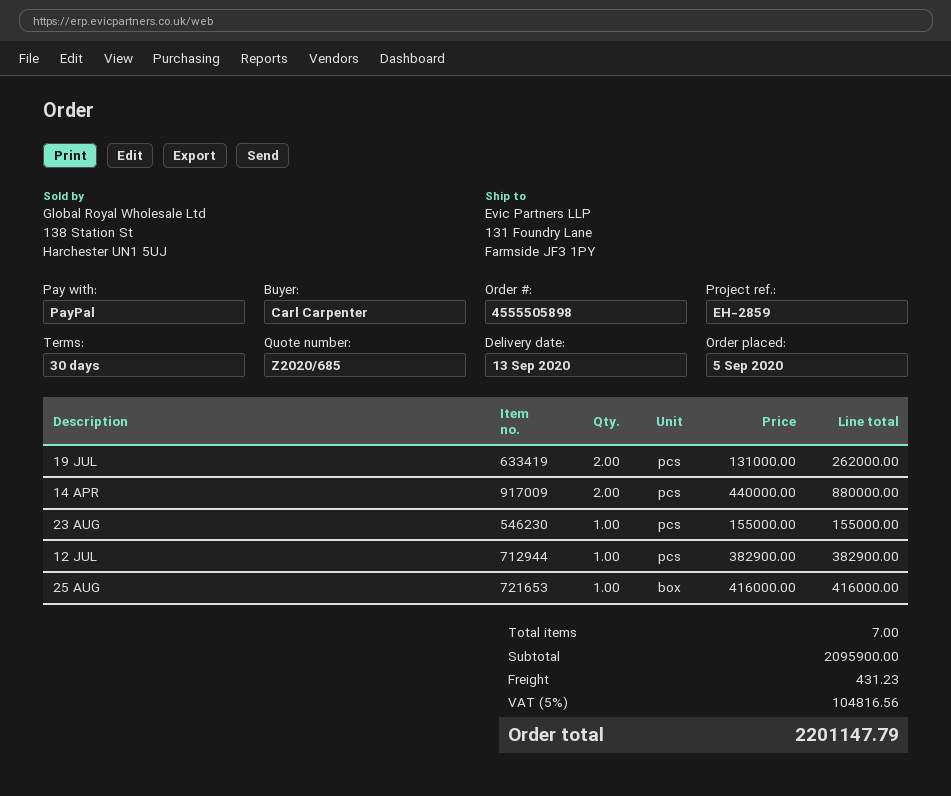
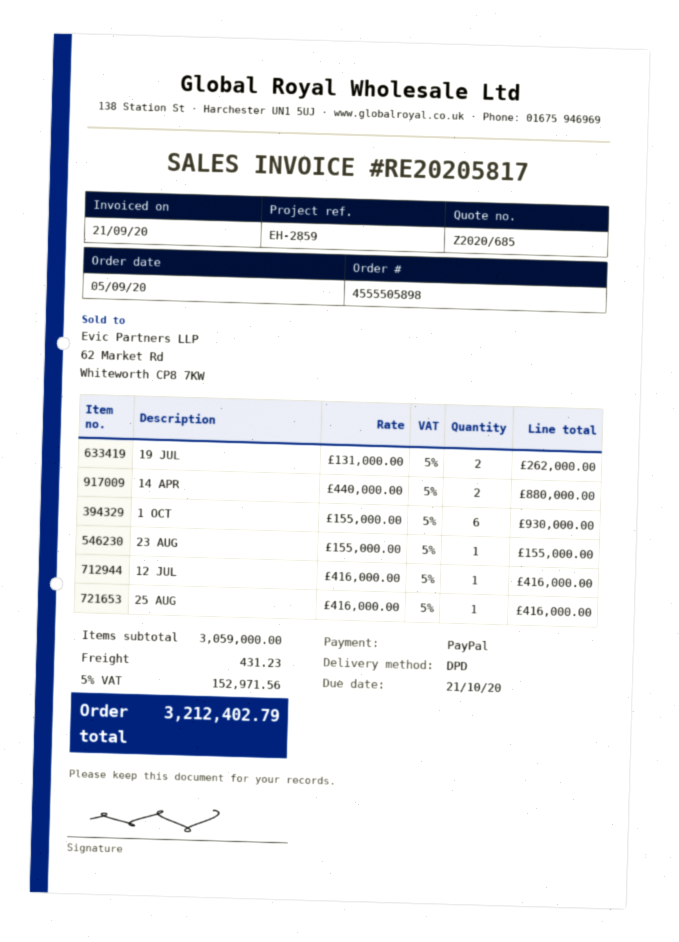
12 JUL: 1 x 382900.00 = 382900.00 -> 1 x 416000.00 = 416000.00
1 OCT: none -> 6 x 155000.00 = 930000.00
subtotal: 2095900.00 -> 3059000.00
tax: 5% = 104816.56 -> 5% = 152971.56
total: 2201147.79 -> 3212402.79

